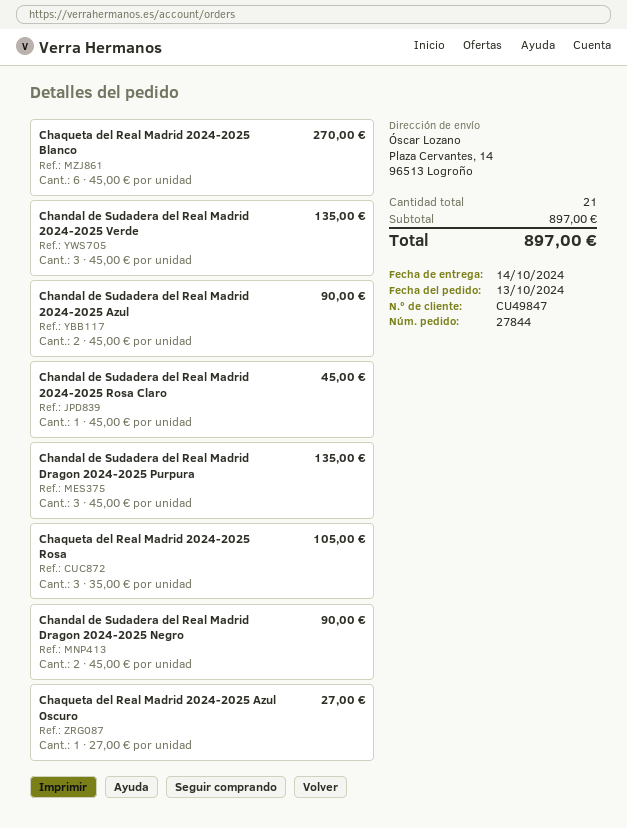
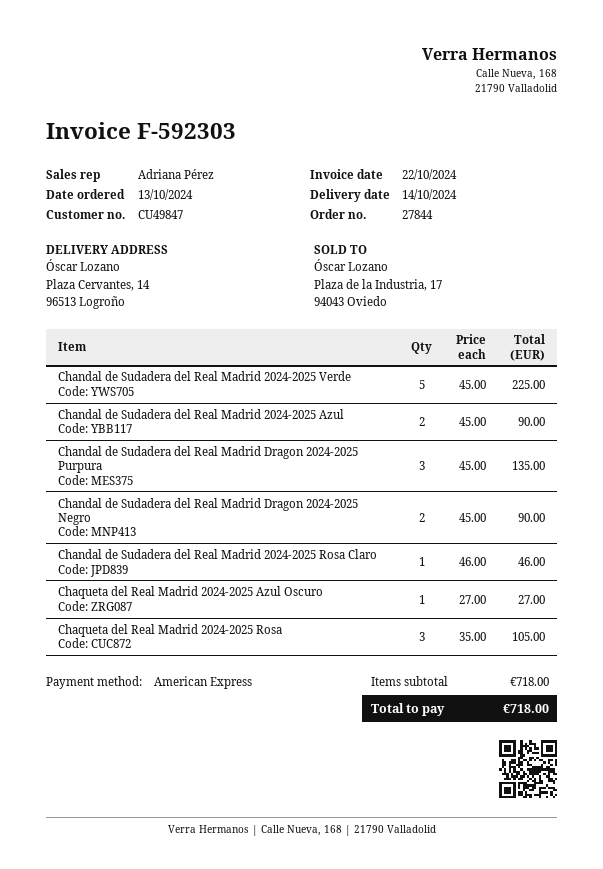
Chaqueta del Real Madrid 2024-2025 Blanco: 6 x 45.00 = 270.00 -> none
Chandal de Sudadera del Real Madrid 2024-2025 Verde: 3 x 45.00 = 135.00 -> 5 x 45.00 = 225.00
Chandal de Sudadera del Real Madrid 2024-2025 Rosa Claro: 1 x 45.00 = 45.00 -> 1 x 46.00 = 46.00
subtotal: 897.00 -> 718.00
total: 897.00 -> 718.00

